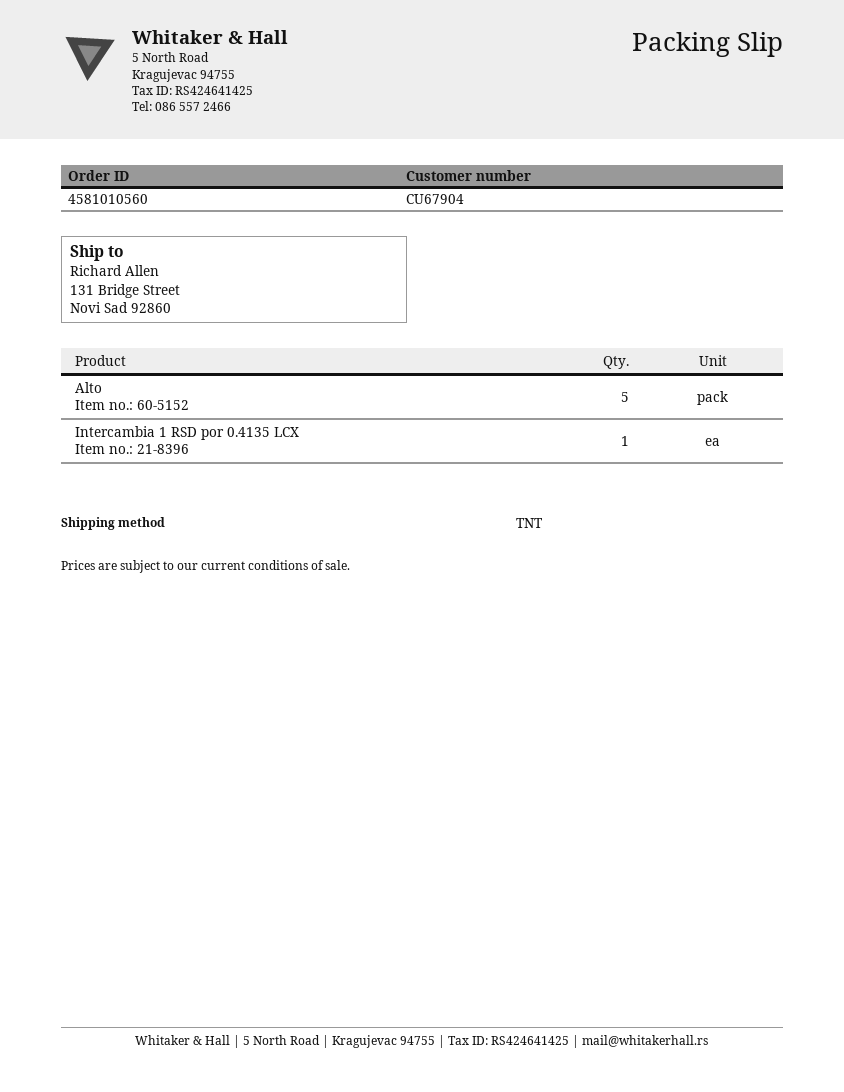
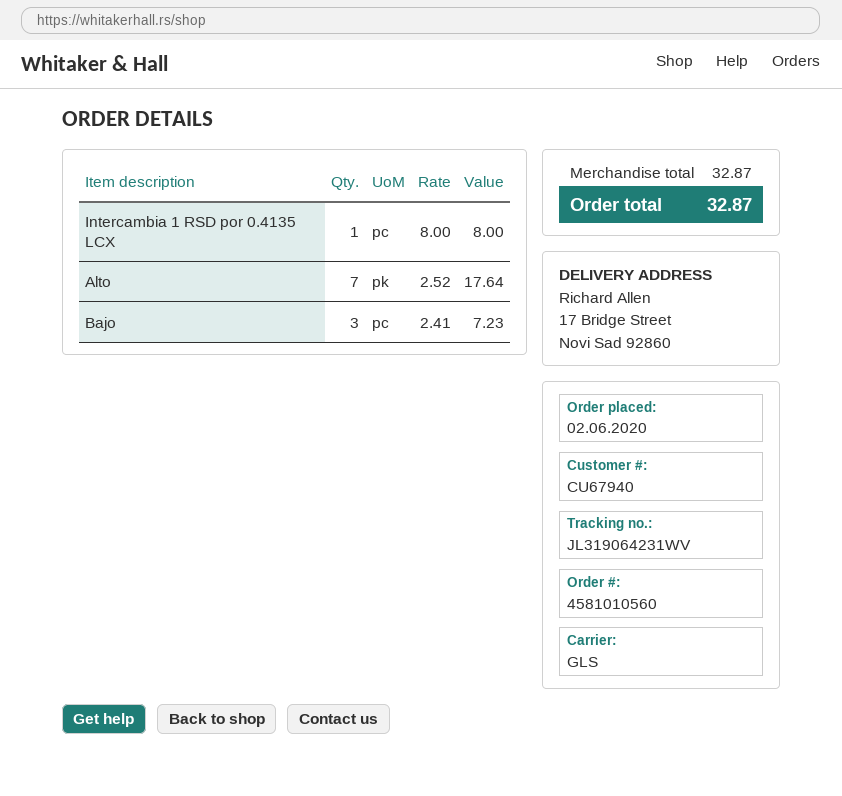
customer number: CU67904 -> CU67940
shipping method: TNT -> GLS
ship to: 131 Bridge Street, Novi Sad 92860 -> 17 Bridge Street, Novi Sad 92860
Alto: 5 -> 7
Bajo: none -> 3

